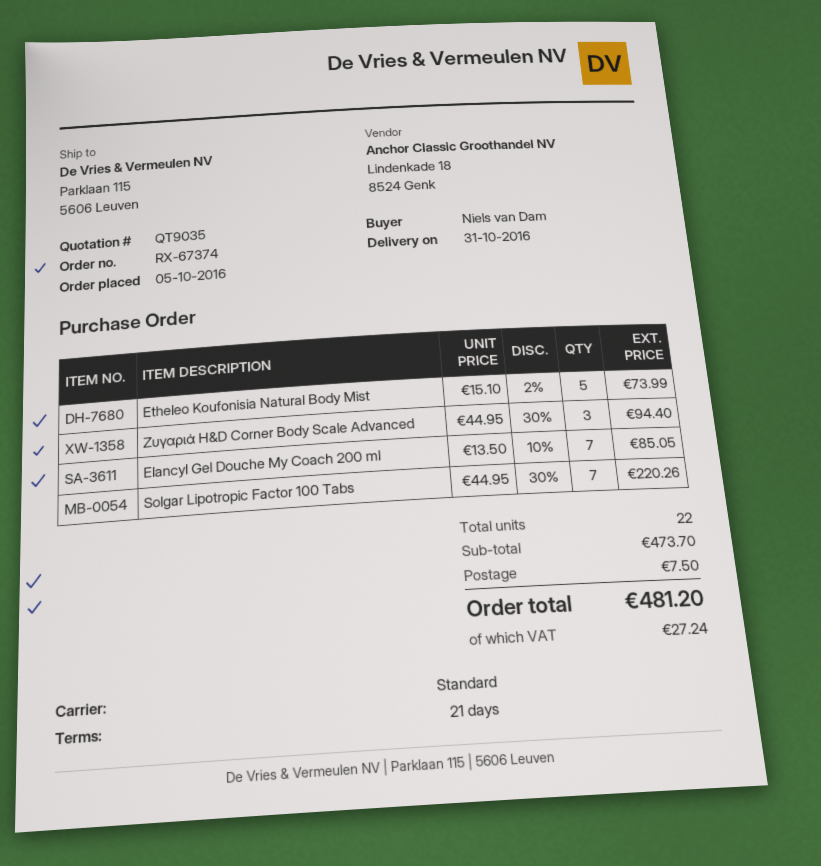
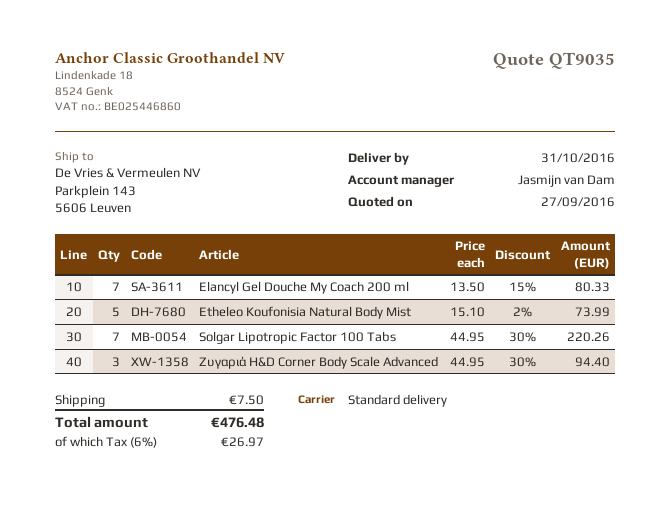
ship to: Parklaan 115, 5606 Leuven -> Parkplein 143, 5606 Leuven
Elancyl Gel Douche My Coach 200 ml: 7 x 13.50 - 10% = 85.05 -> 7 x 13.50 - 15% = 80.33
tax: 27.24 -> 26.97
total: 481.20 -> 476.48

